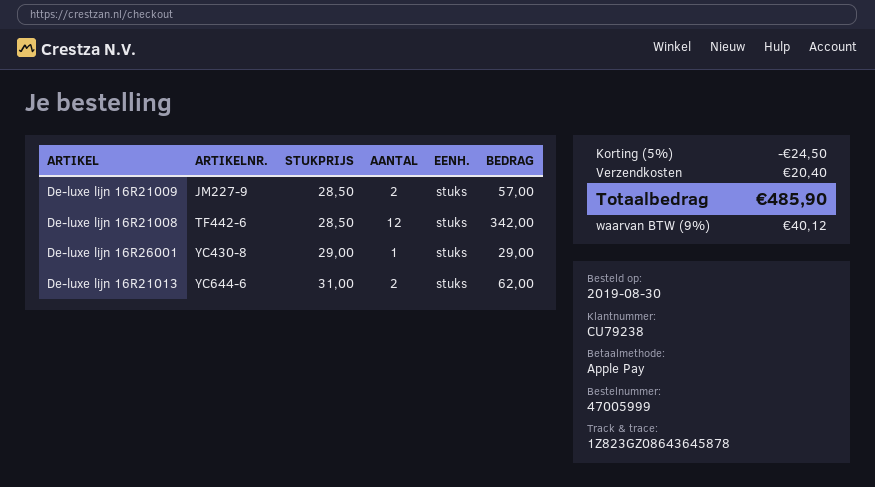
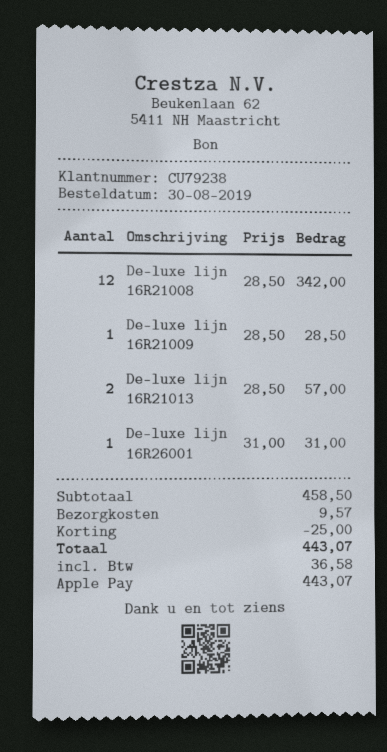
De-luxe lijn 16R21009: 2 x 28.50 = 57.00 -> 1 x 28.50 = 28.50
De-luxe lijn 16R26001: 1 x 29.00 = 29.00 -> 1 x 31.00 = 31.00
De-luxe lijn 16R21013: 2 x 31.00 = 62.00 -> 2 x 28.50 = 57.00
discount: 24.50 -> 25.00
shipping: 20.40 -> 9.57
tax: 40.12 -> 36.58
total: 485.90 -> 443.07

